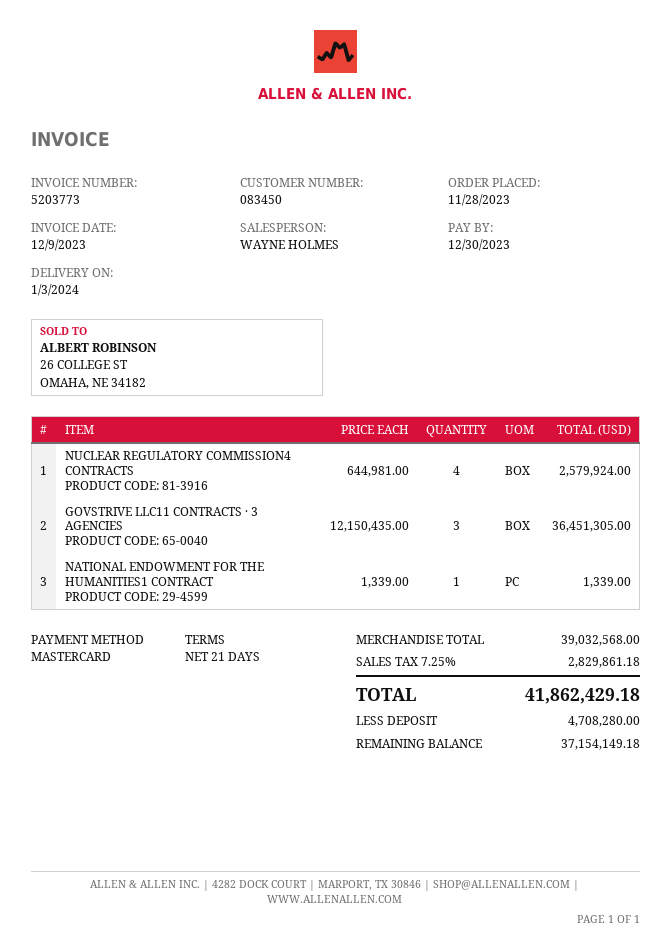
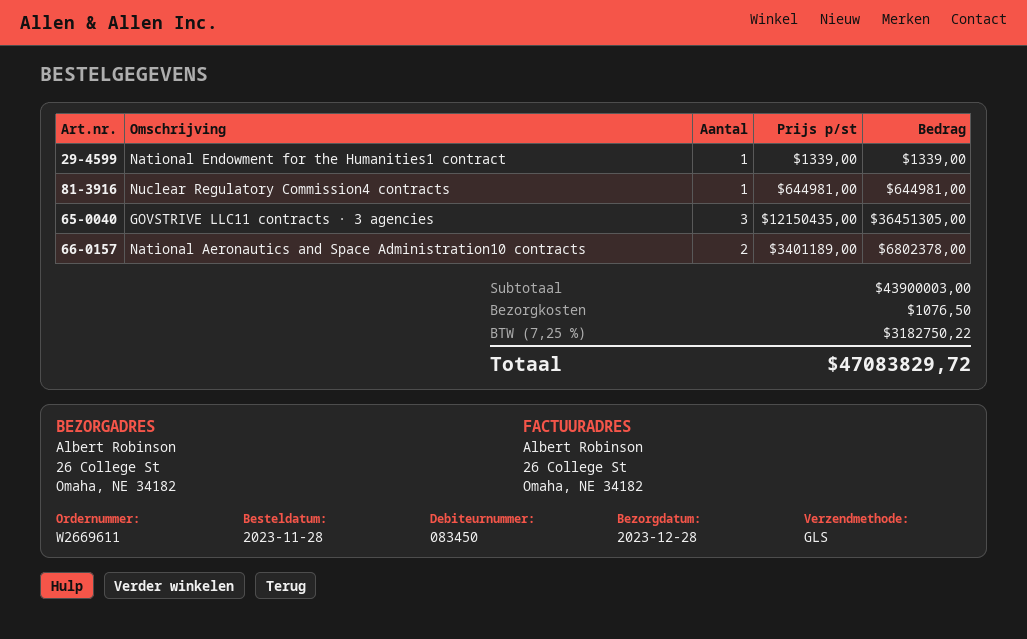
delivery date: 2024-01-03 -> 2023-12-28
NUCLEAR REGULATORY COMMISSION4 CONTRACTS: 4 x 644981.00 = 2579924.00 -> 1 x 644981.00 = 644981.00
National Aeronautics and Space Administration10 contracts: none -> 2 x 3401189.00 = 6802378.00
subtotal: 39032568.00 -> 43900003.00
shipping: none -> 1076.50
tax: 7.25% = 2829861.18 -> 7.25% = 3182750.22
total: 41862429.18 -> 47083829.72

